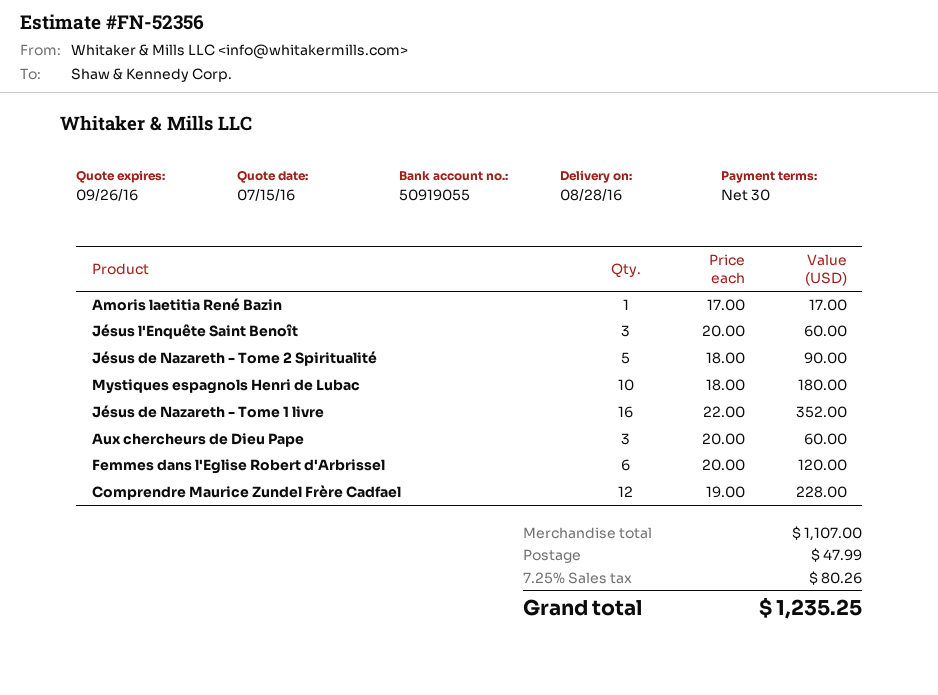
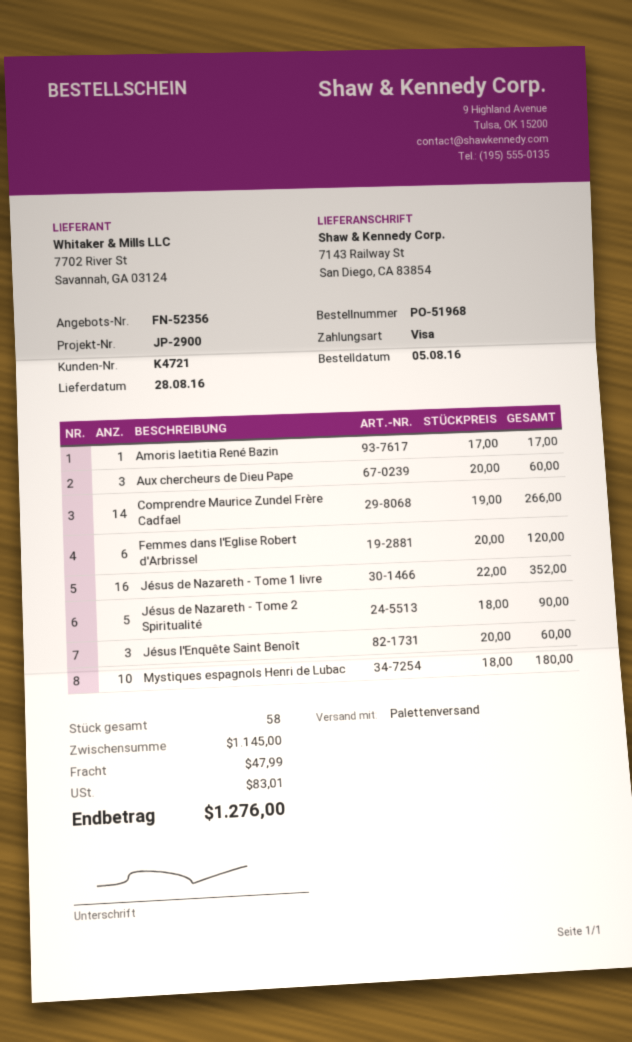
Comprendre Maurice Zundel Frère Cadfael: 12 x 19.00 = 228.00 -> 14 x 19.00 = 266.00
subtotal: 1107.00 -> 1145.00
tax: 80.26 -> 83.01
total: 1235.25 -> 1276.00

